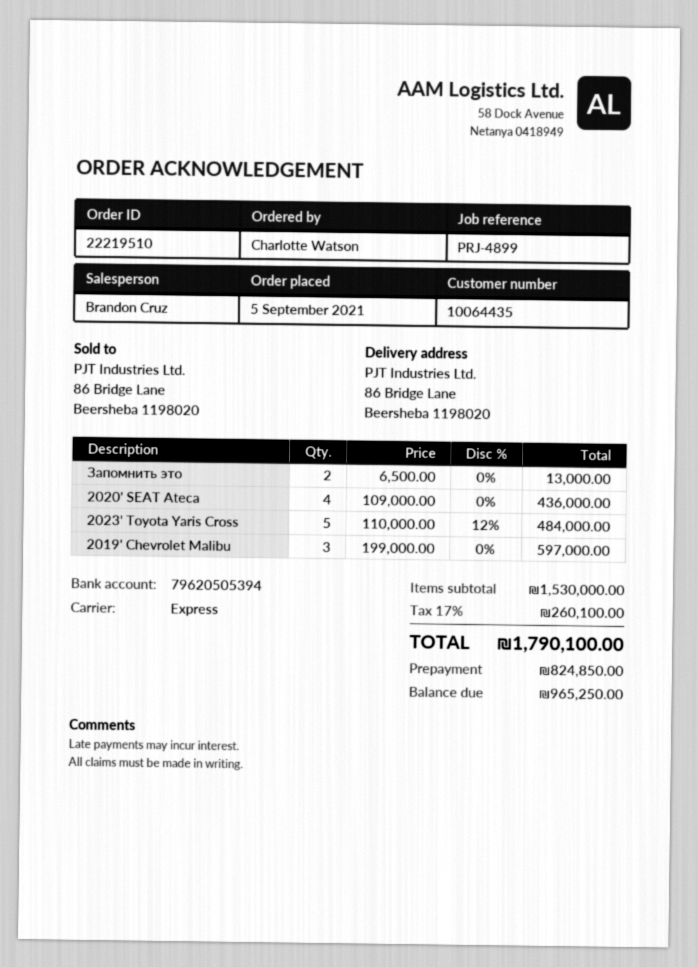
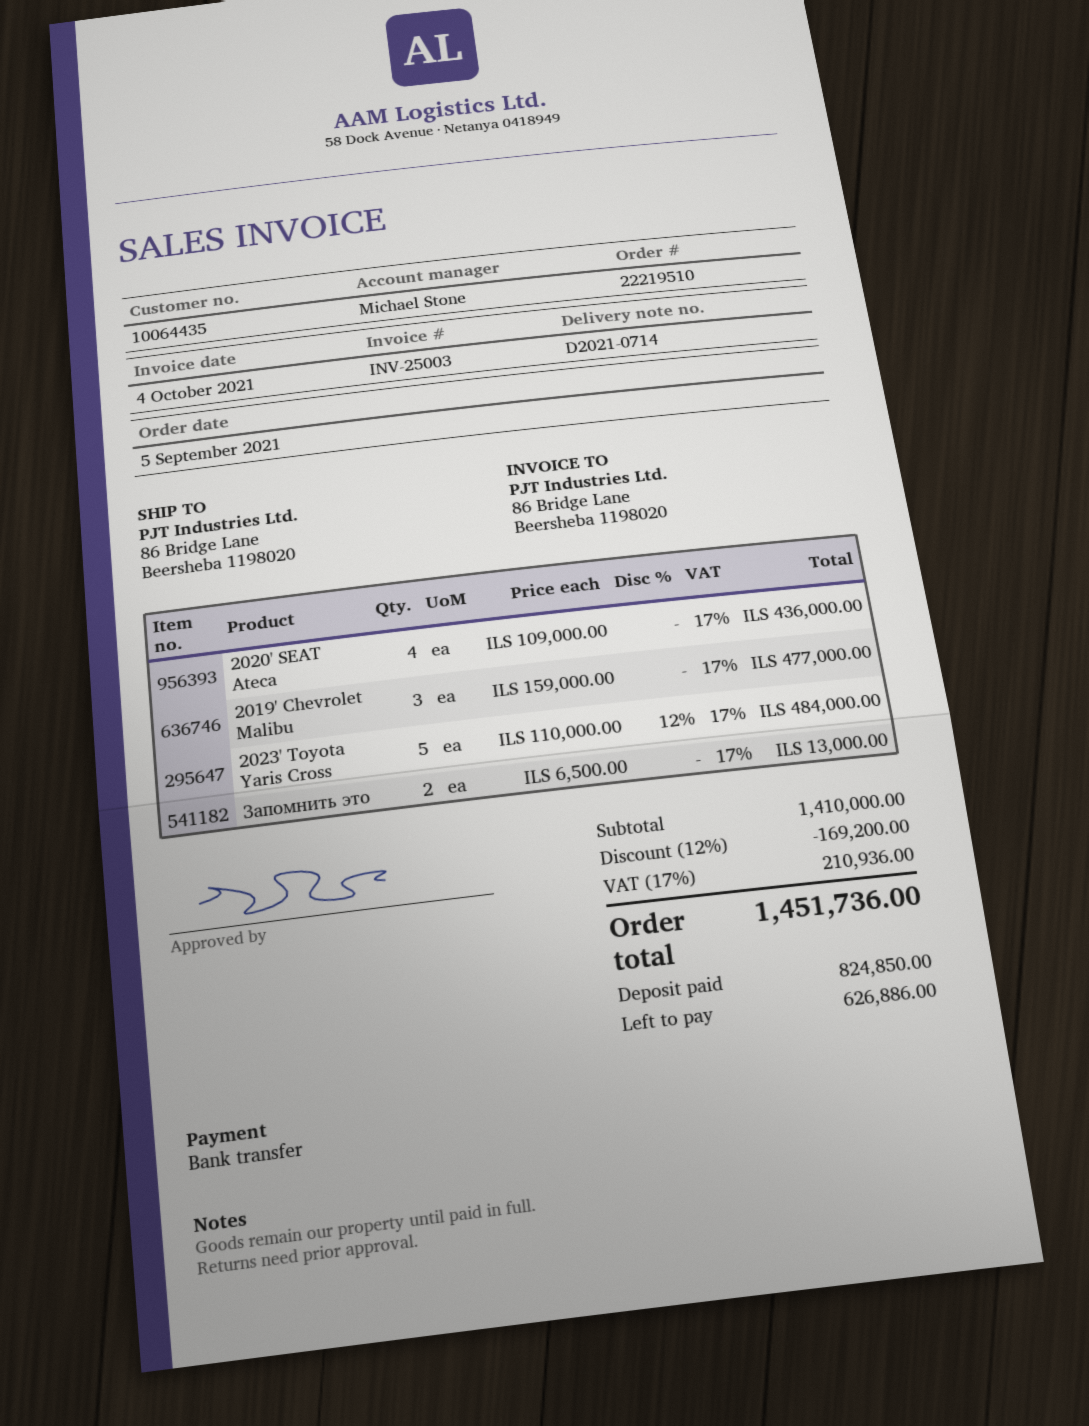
sales rep: Brandon Cruz -> Michael Stone
2019' Chevrolet Malibu: 3 x 199000.00 = 597000.00 -> 3 x 159000.00 = 477000.00
subtotal: 1530000.00 -> 1410000.00
discount: none -> 12% = 169200.00
tax: 17% = 260100.00 -> 17% = 210936.00
total: 1790100.00 -> 1451736.00
balance: 965250.00 -> 626886.00

